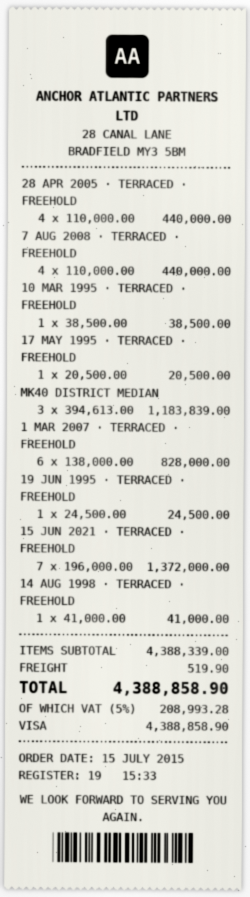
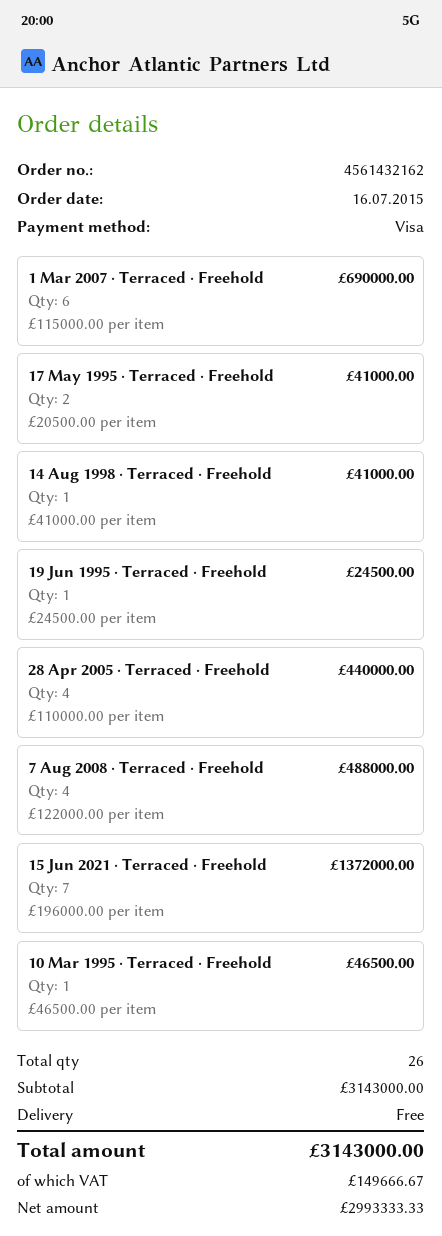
order date: 2015-07-15 -> 2015-07-16
7 AUG 2008 · TERRACED · FREEHOLD: 4 x 110000.00 = 440000.00 -> 4 x 122000.00 = 488000.00
10 MAR 1995 · TERRACED · FREEHOLD: 1 x 38500.00 = 38500.00 -> 1 x 46500.00 = 46500.00
17 MAY 1995 · TERRACED · FREEHOLD: 1 x 20500.00 = 20500.00 -> 2 x 20500.00 = 41000.00
MK40 DISTRICT MEDIAN: 3 x 394613.00 = 1183839.00 -> none
1 MAR 2007 · TERRACED · FREEHOLD: 6 x 138000.00 = 828000.00 -> 6 x 115000.00 = 690000.00
subtotal: 4388339.00 -> 3143000.00
shipping: 519.90 -> 0.00
tax: 208993.28 -> 149666.67
total: 4388858.90 -> 3143000.00

